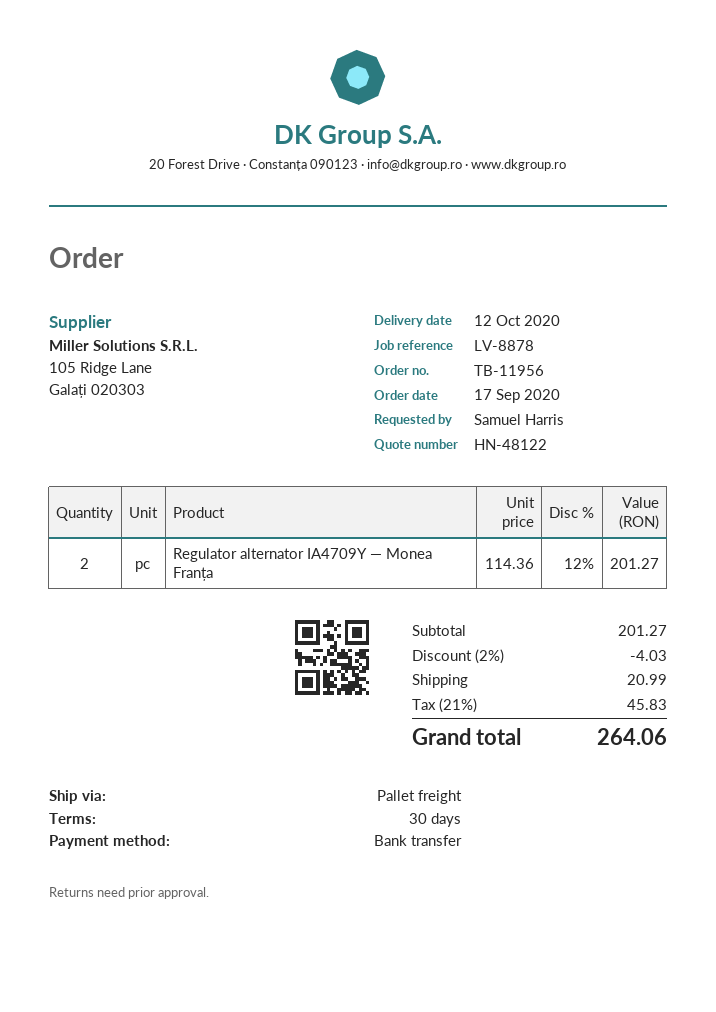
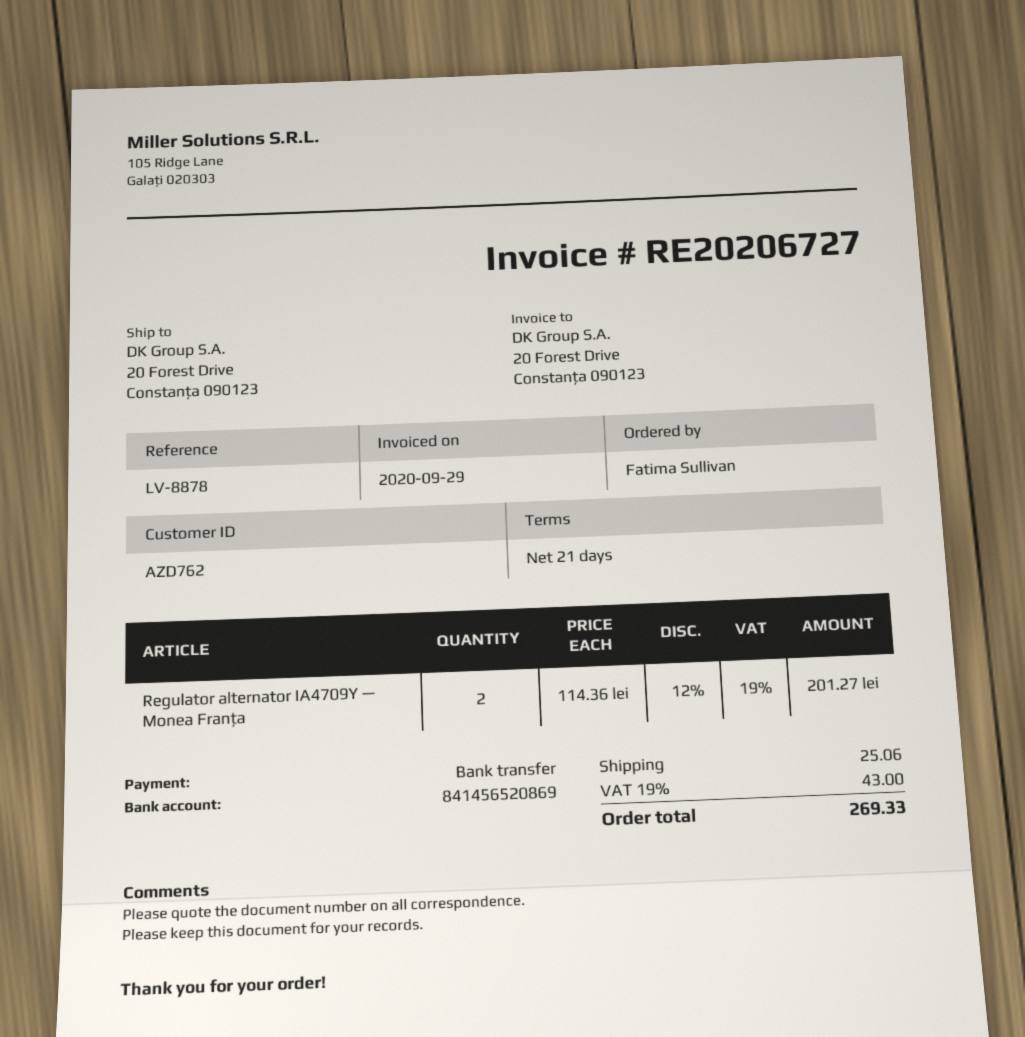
payment terms: 30 days -> 21 days
ordered by: Samuel Harris -> Fatima Sullivan
discount: 2% = 4.03 -> none
shipping: 20.99 -> 25.06
tax: 21% = 45.83 -> 19% = 43.00
total: 264.06 -> 269.33

